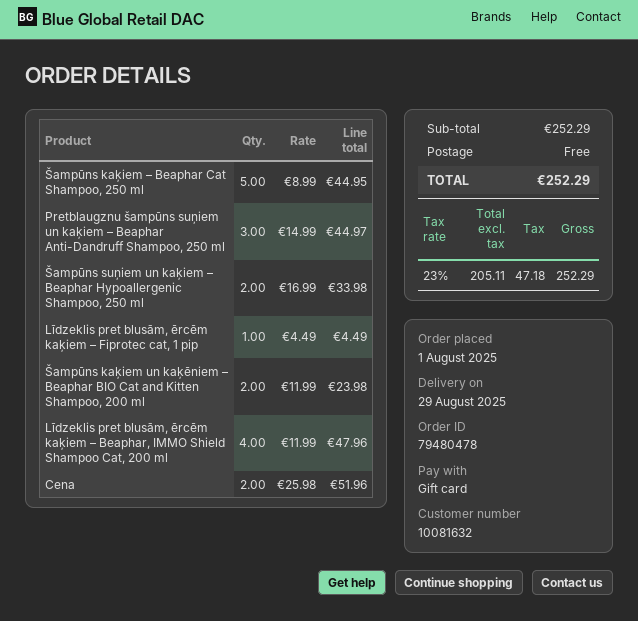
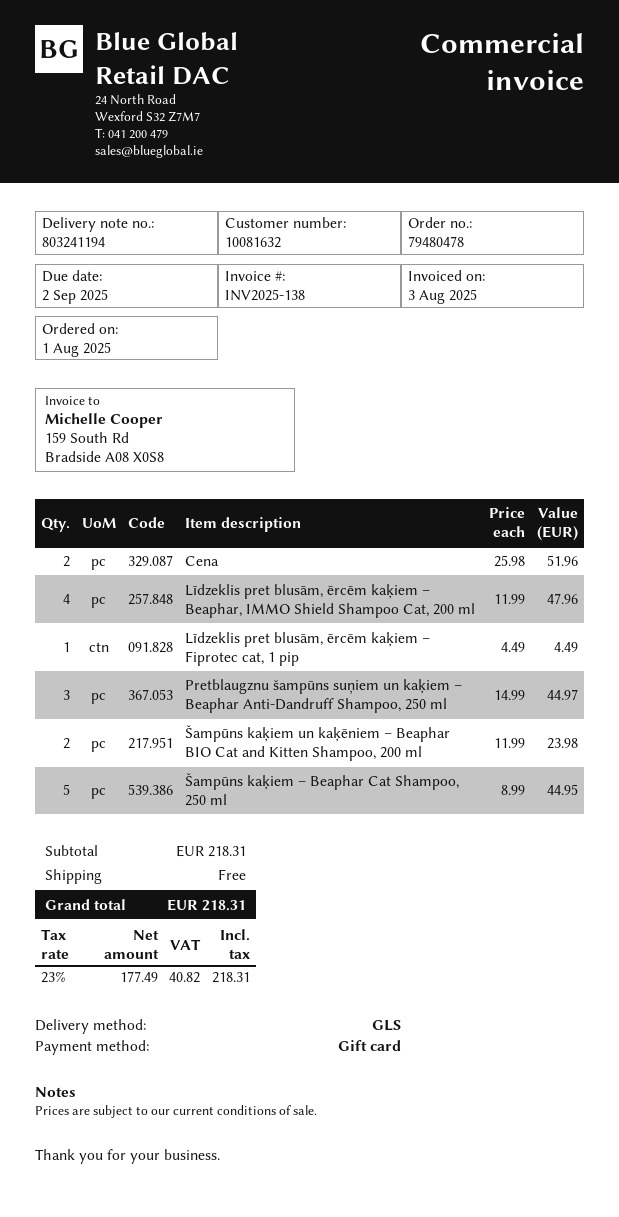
Šampūns suņiem un kaķiem – Beaphar Hypoallergenic Shampoo, 250 ml: 2 x 16.99 = 33.98 -> none
subtotal: 252.29 -> 218.31
net: 205.11 -> 177.49
tax: 23% = 47.18 -> 23% = 40.82
total: 252.29 -> 218.31

